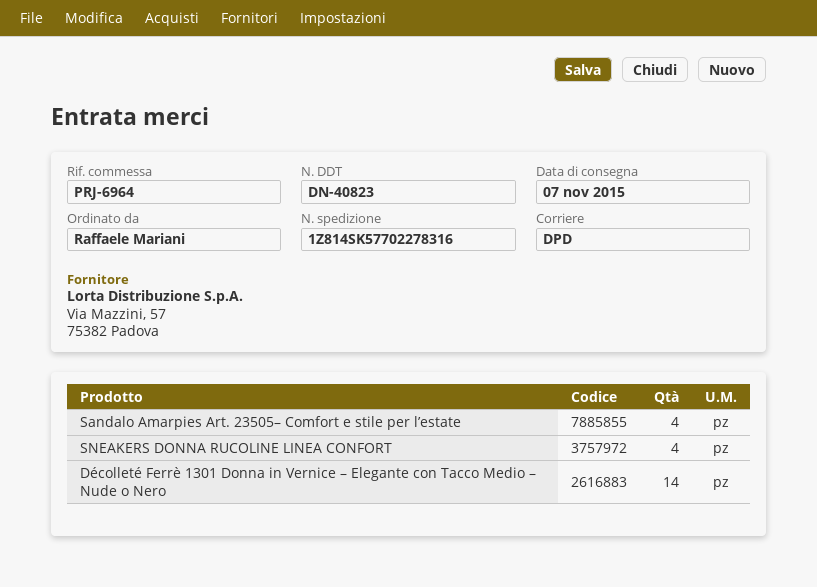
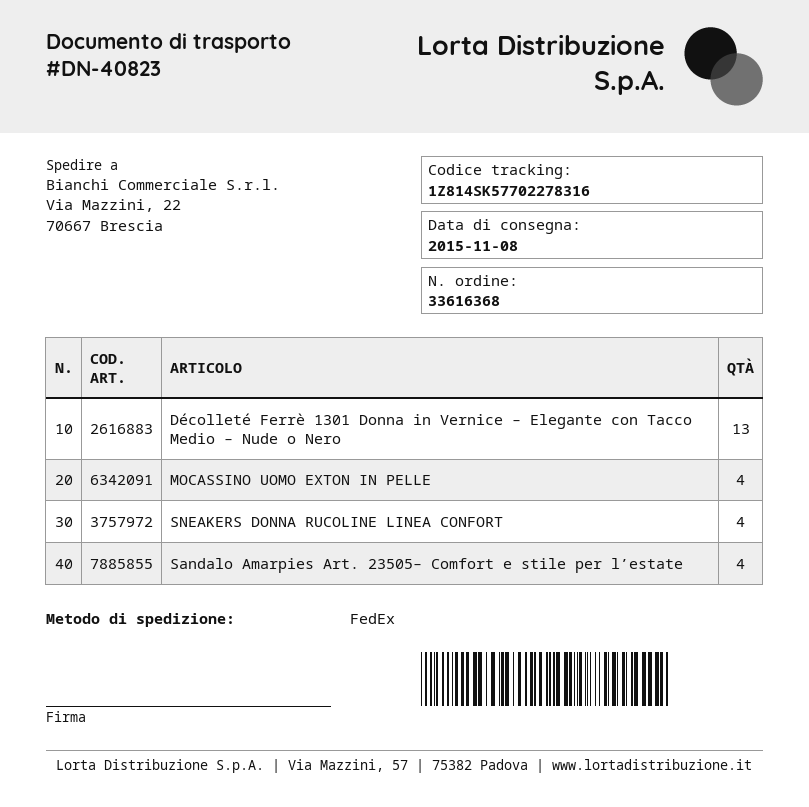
delivery date: 2015-11-07 -> 2015-11-08
shipping method: DPD -> FedEx
Décolleté Ferrè 1301 Donna in Vernice – Elegante con Tacco Medio – Nude o Nero: 14 -> 13
MOCASSINO UOMO EXTON IN PELLE: none -> 4

